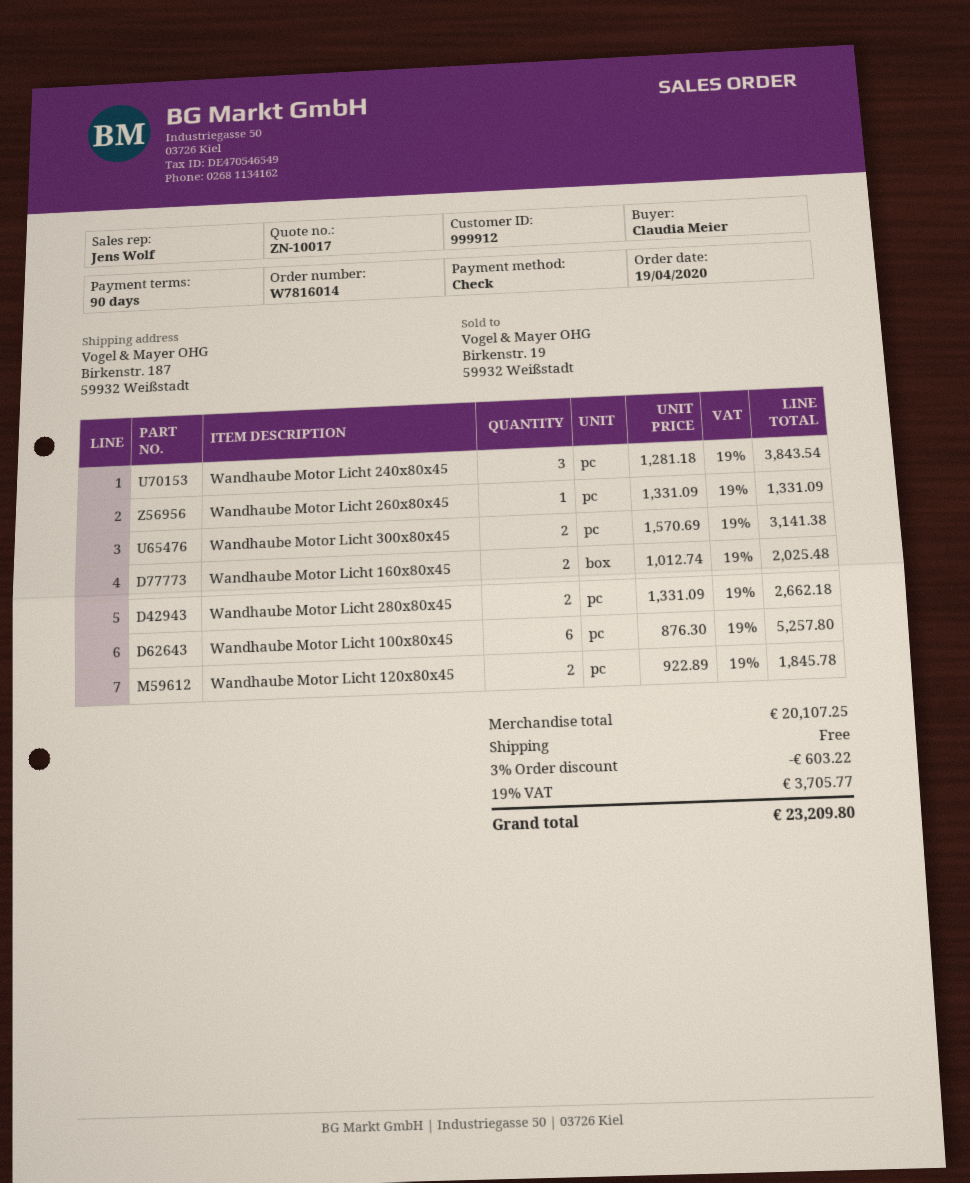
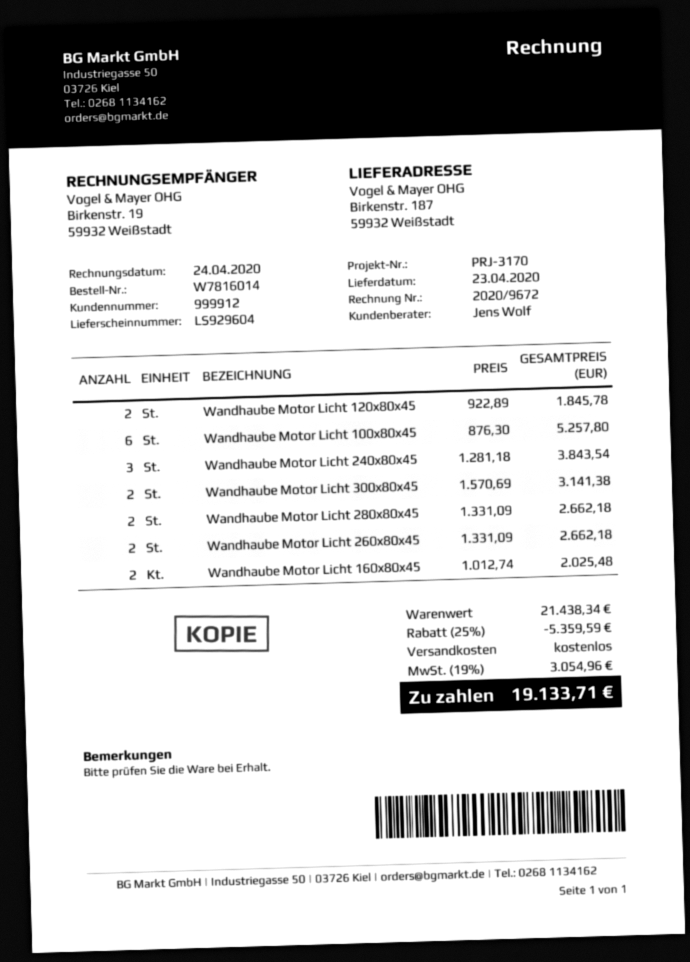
Wandhaube Motor Licht 260x80x45: 1 x 1331.09 = 1331.09 -> 2 x 1331.09 = 2662.18
subtotal: 20107.25 -> 21438.34
discount: 3% = 603.22 -> 25% = 5359.59
tax: 19% = 3705.77 -> 19% = 3054.96
total: 23209.80 -> 19133.71

